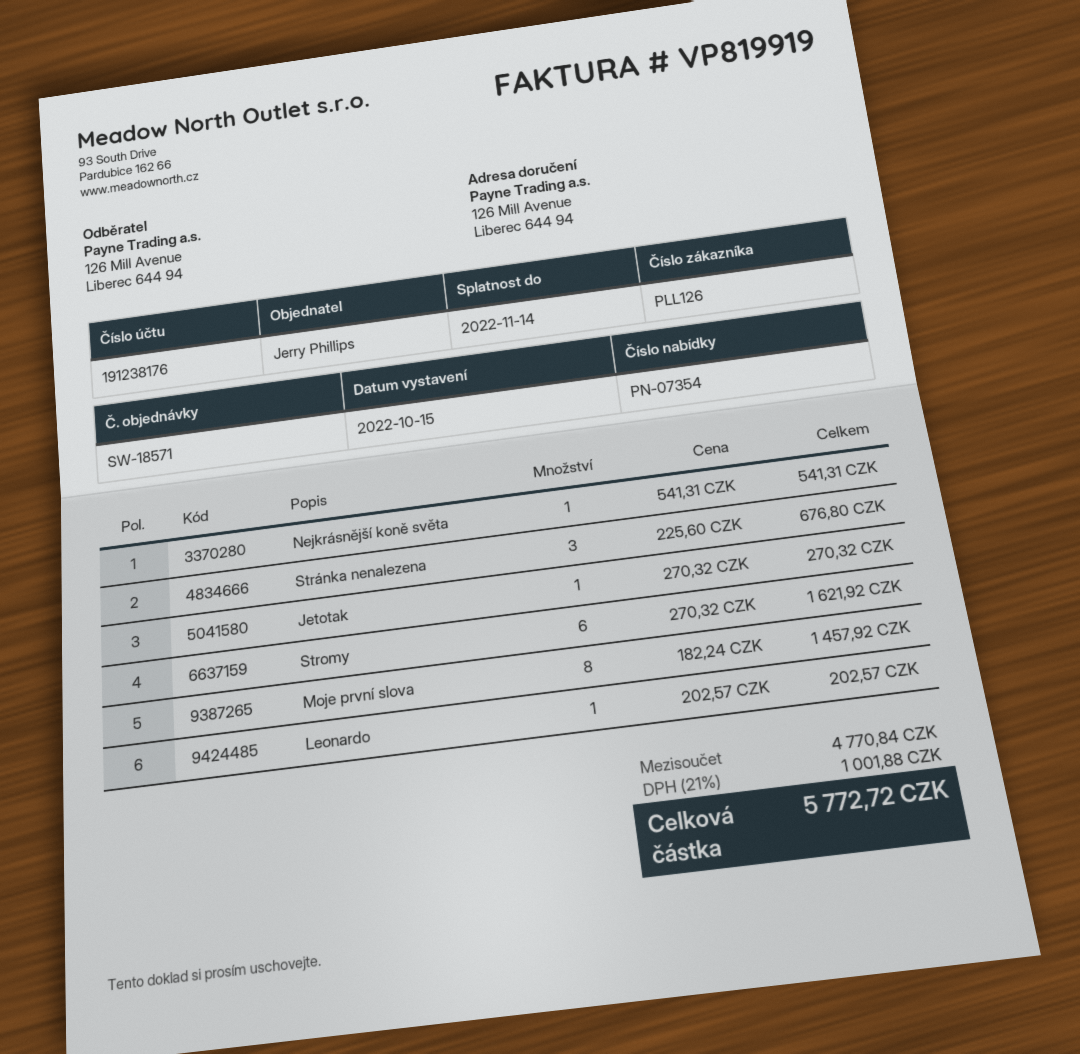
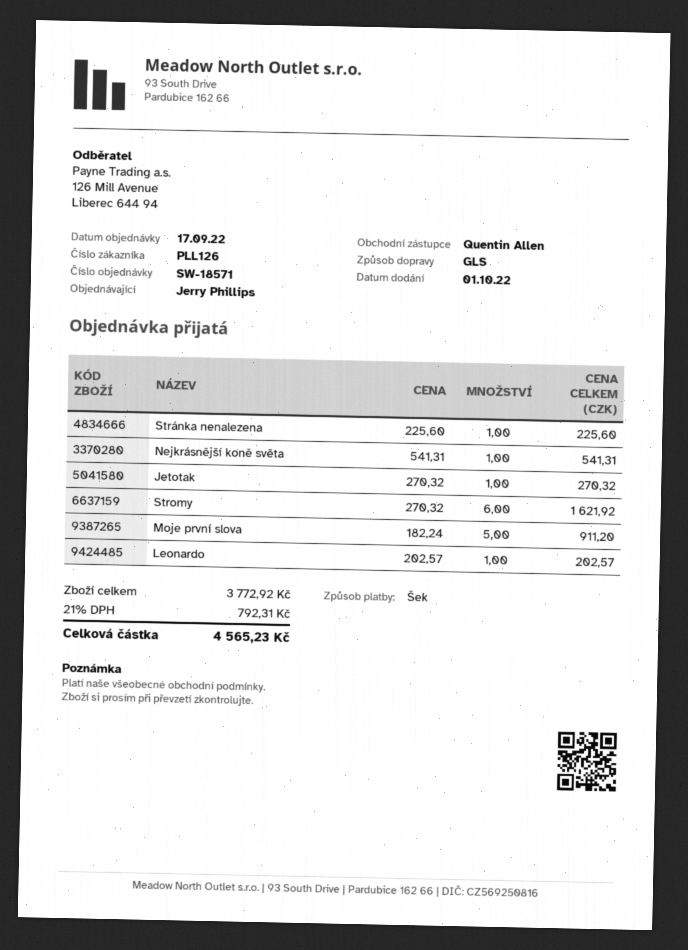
Stránka nenalezena: 3 x 225.60 = 676.80 -> 1 x 225.60 = 225.60
Moje první slova: 8 x 182.24 = 1457.92 -> 5 x 182.24 = 911.20
subtotal: 4770.84 -> 3772.92
tax: 21% = 1001.88 -> 21% = 792.31
total: 5772.72 -> 4565.23

